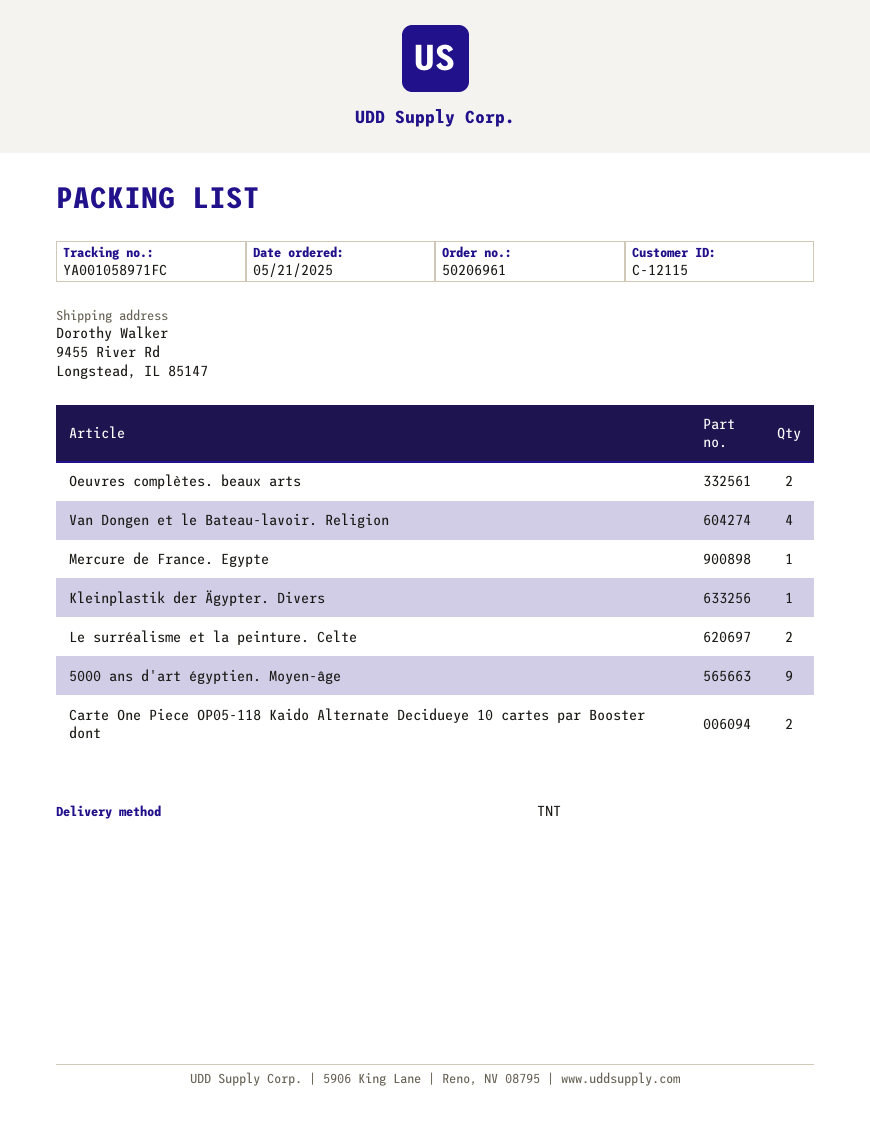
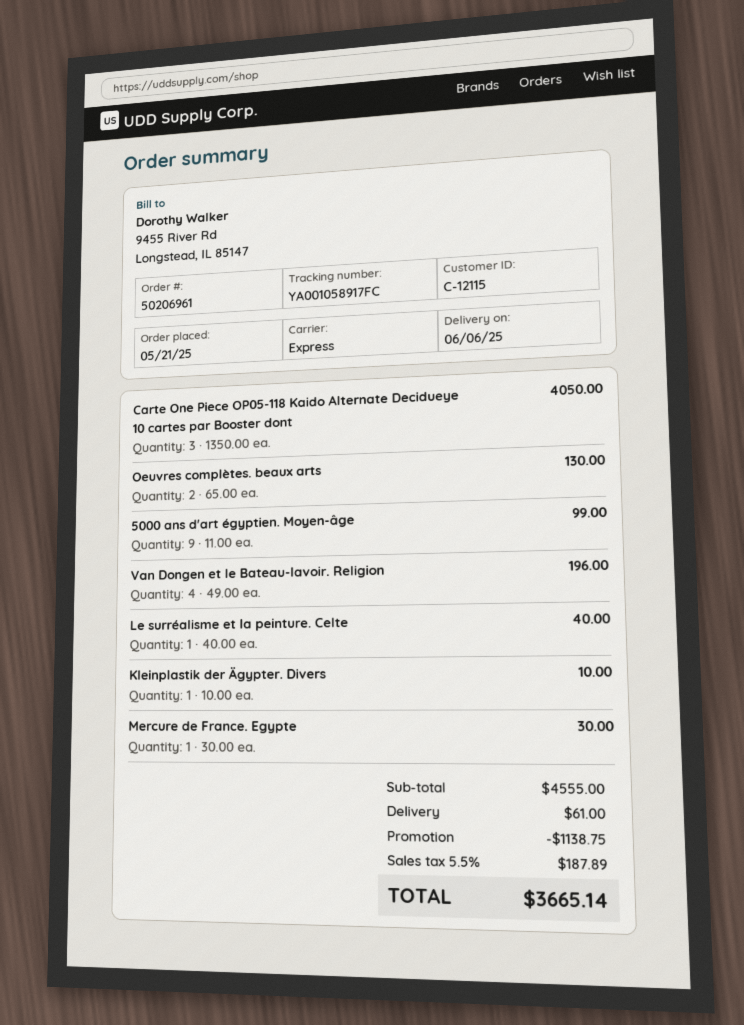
shipping method: TNT -> express
tracking number: YA001058971FC -> YA001058917FC
Le surréalisme et la peinture. Celte: 2 -> 1
Carte One Piece OP05-118 Kaido Alternate Decidueye 10 cartes par Booster dont: 2 -> 3

